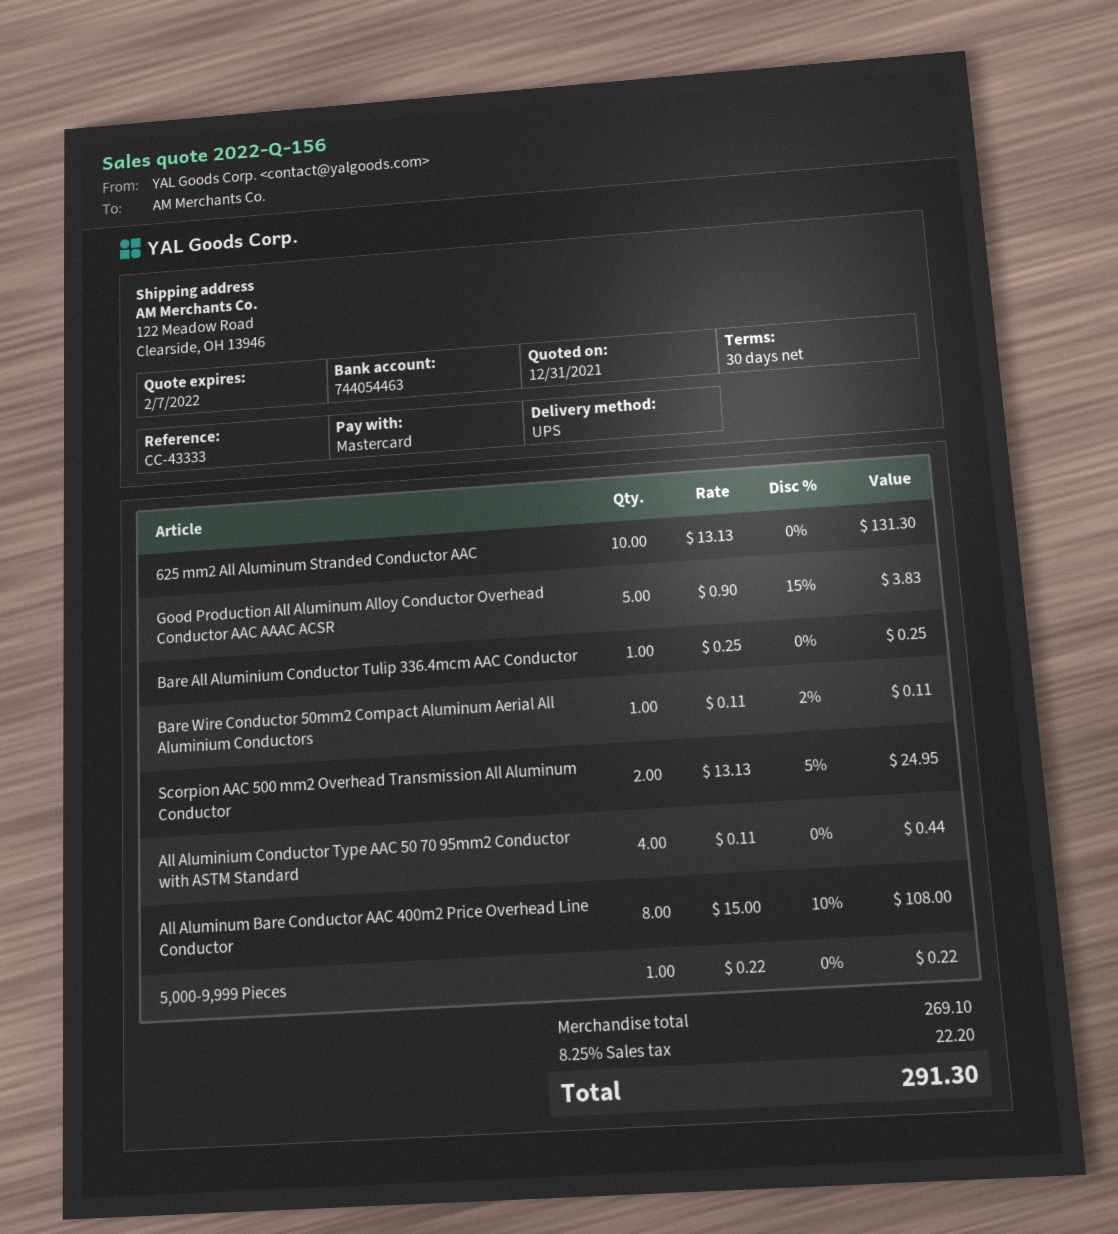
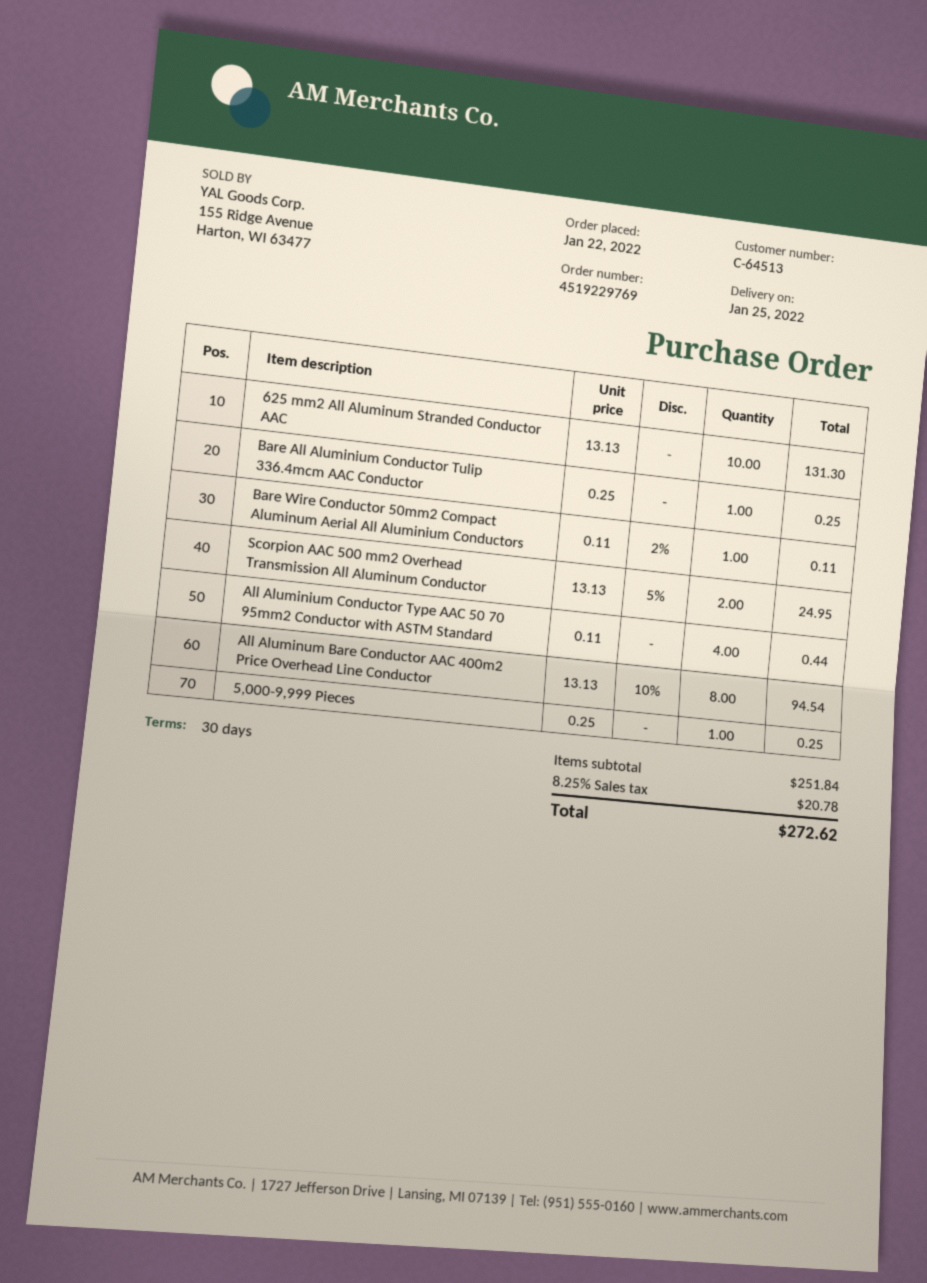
Good Production All Aluminum Alloy Conductor Overhead Conductor AAC AAAC ACSR: 5 x 0.90 - 15% = 3.83 -> none
All Aluminum Bare Conductor AAC 400m2 Price Overhead Line Conductor: 8 x 15.00 - 10% = 108.00 -> 8 x 13.13 - 10% = 94.54
5,000-9,999 Pieces: 1 x 0.22 = 0.22 -> 1 x 0.25 = 0.25
subtotal: 269.10 -> 251.84
tax: 8.25% = 22.20 -> 8.25% = 20.78
total: 291.30 -> 272.62

